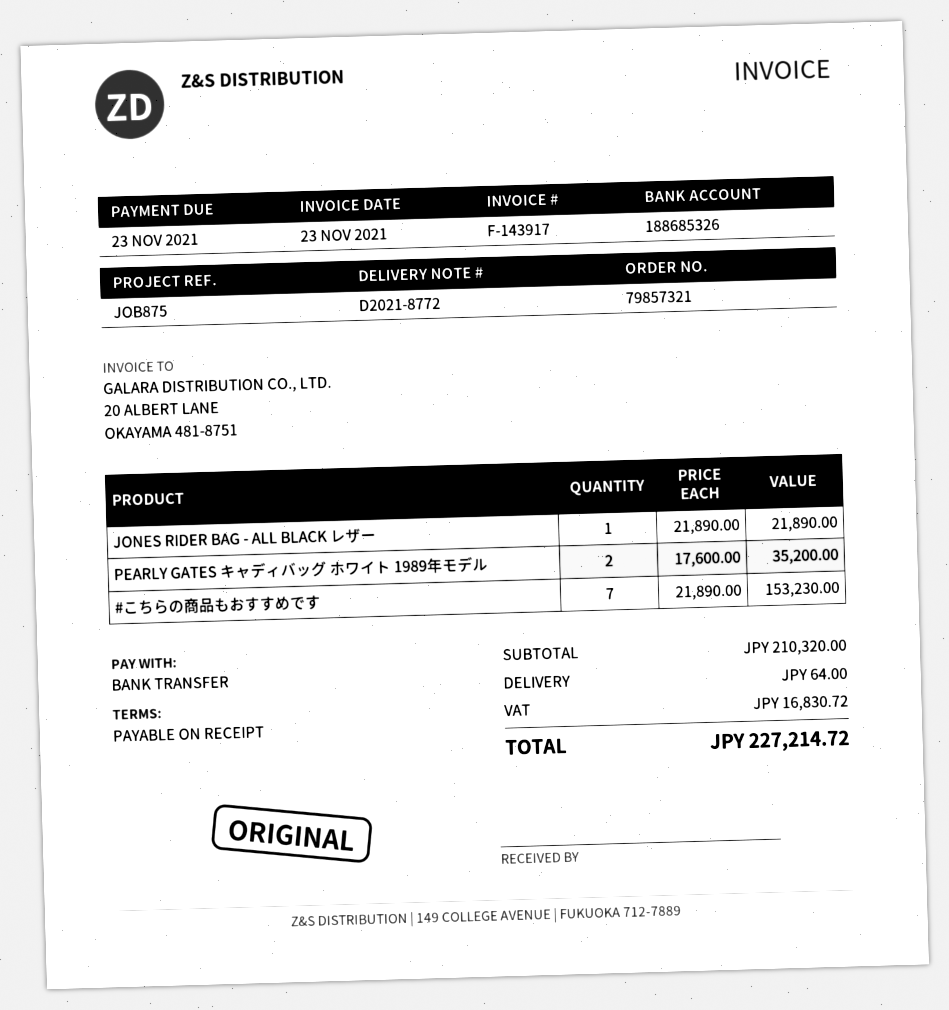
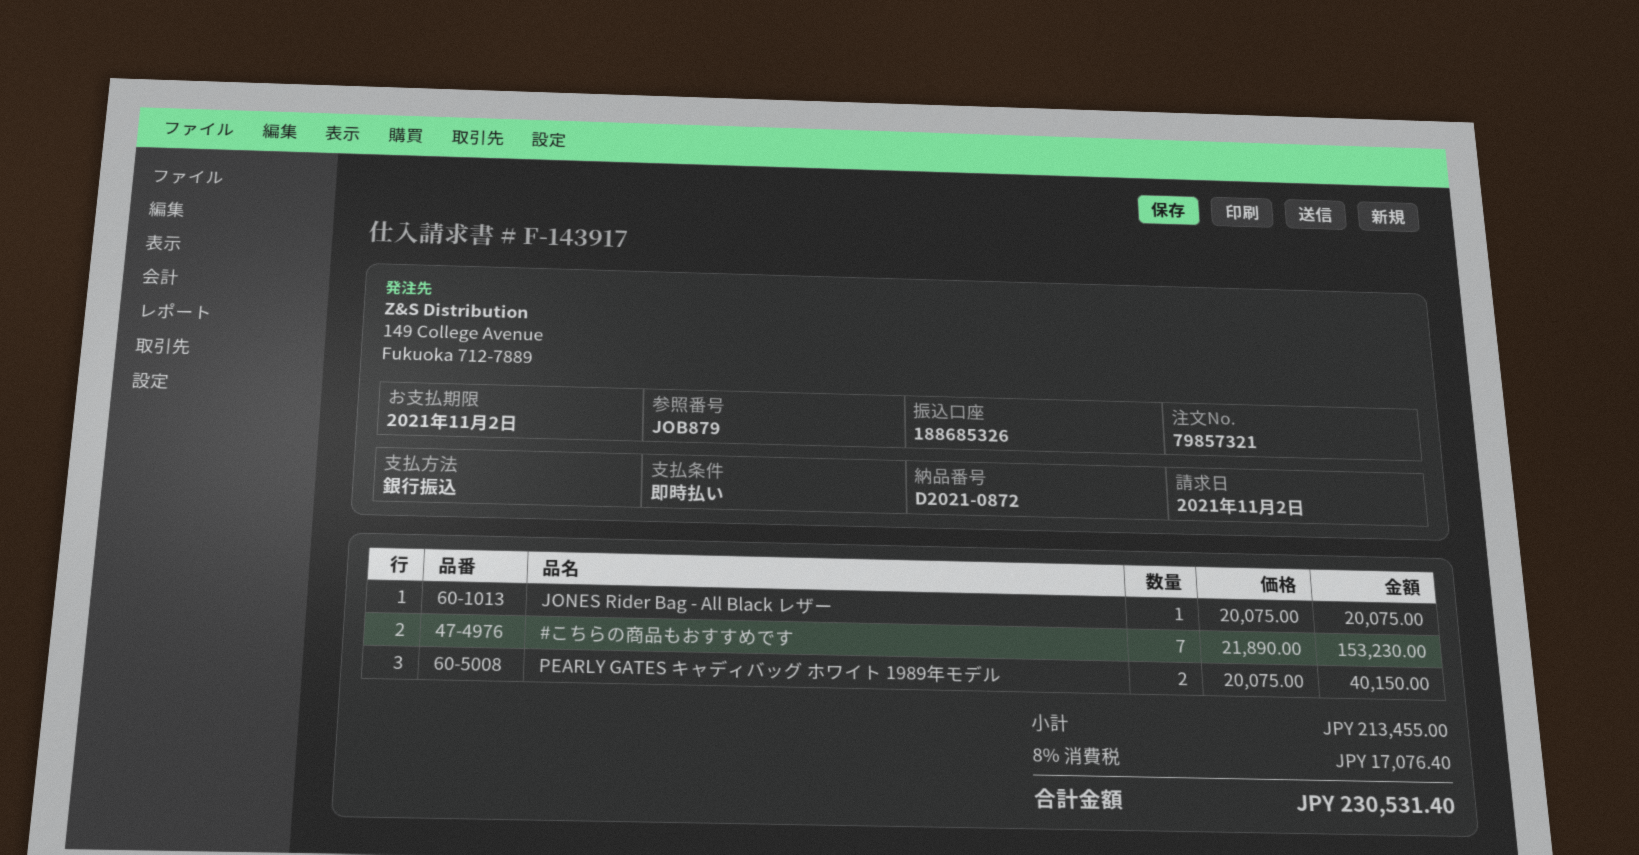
delivery note number: D2021-8772 -> D2021-0872
invoice date: 2021-11-23 -> 2021-11-02
due date: 2021-11-23 -> 2021-11-02
reference: JOB875 -> JOB879
JONES RIDER BAG - ALL BLACK レザー: 1 x 21890.00 = 21890.00 -> 1 x 20075.00 = 20075.00
PEARLY GATES キャディバッグ ホワイト 1989年モデル: 2 x 17600.00 = 35200.00 -> 2 x 20075.00 = 40150.00
subtotal: 210320.00 -> 213455.00
shipping: 64.00 -> none
tax: 16830.72 -> 17076.40
total: 227214.72 -> 230531.40

